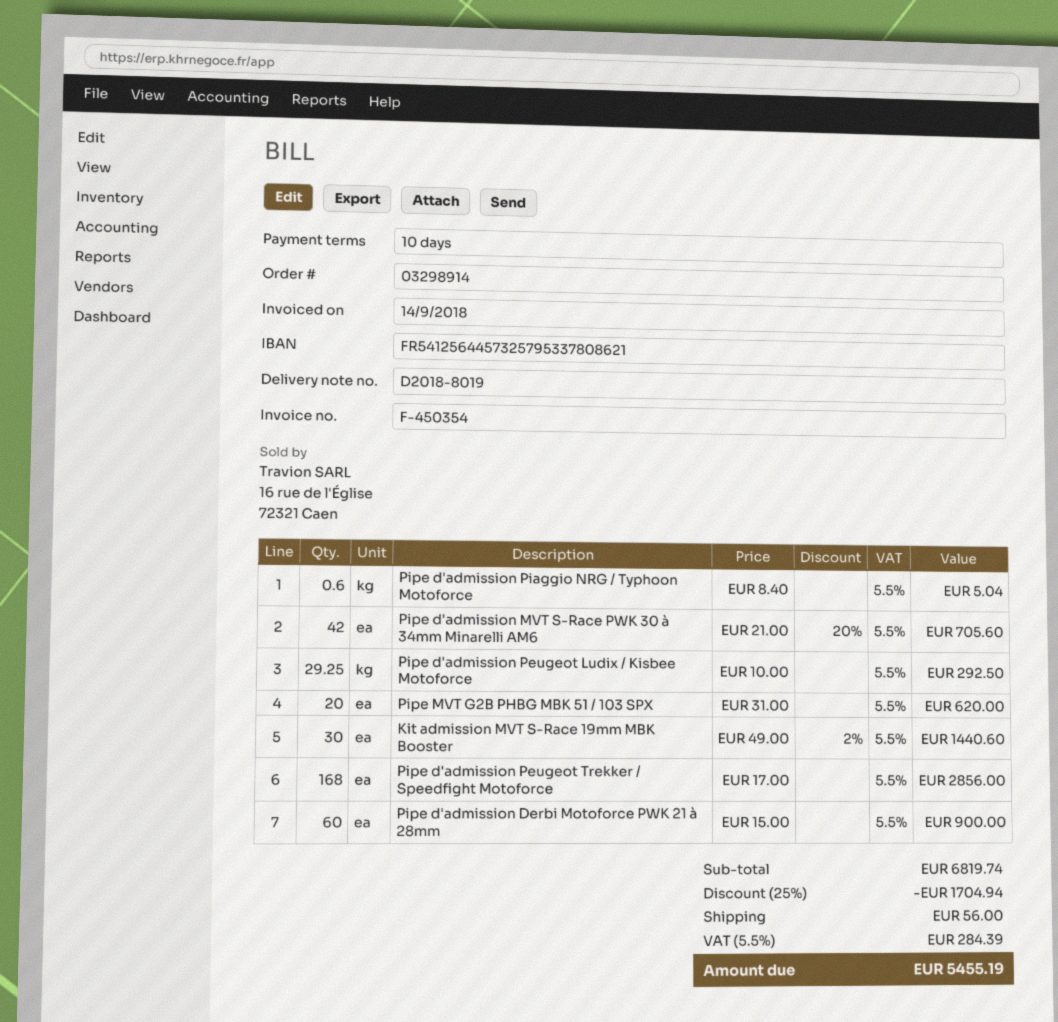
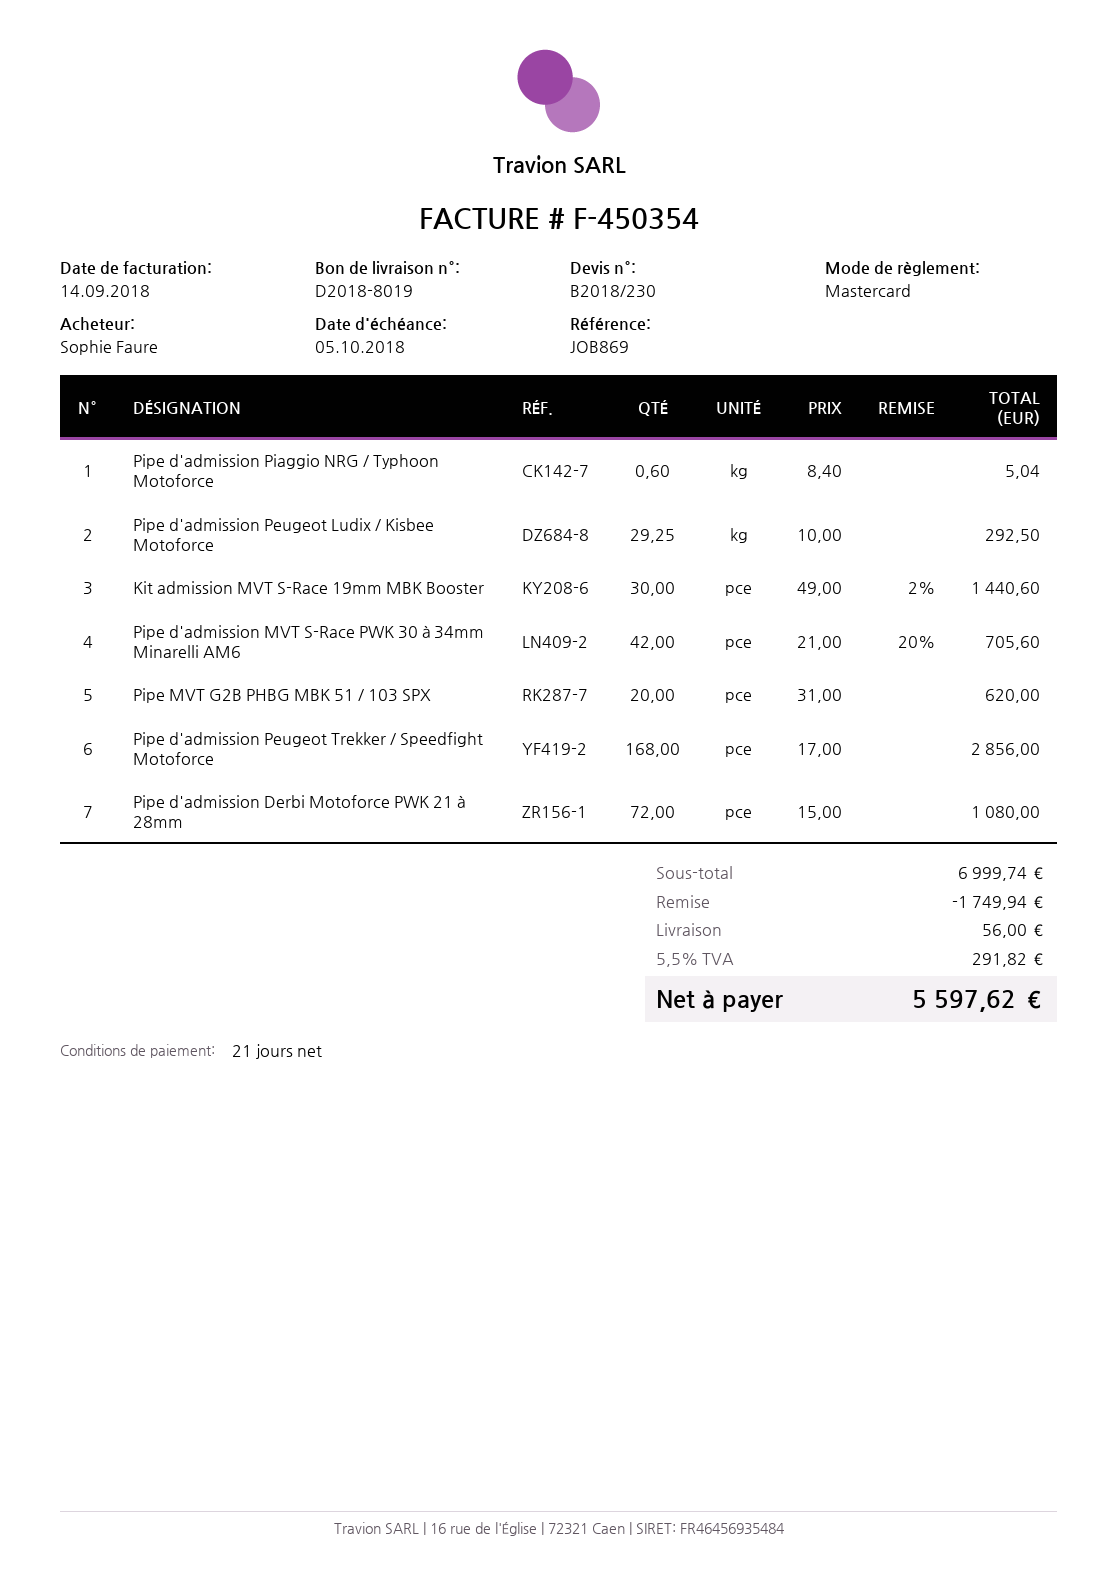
payment terms: 10 days -> 21 days
Pipe d'admission Derbi Motoforce PWK 21 à 28mm: 60 x 15.00 = 900.00 -> 72 x 15.00 = 1080.00
subtotal: 6819.74 -> 6999.74
discount: 1704.94 -> 1749.94
tax: 5.5% = 284.39 -> 5.5% = 291.82
total: 5455.19 -> 5597.62

